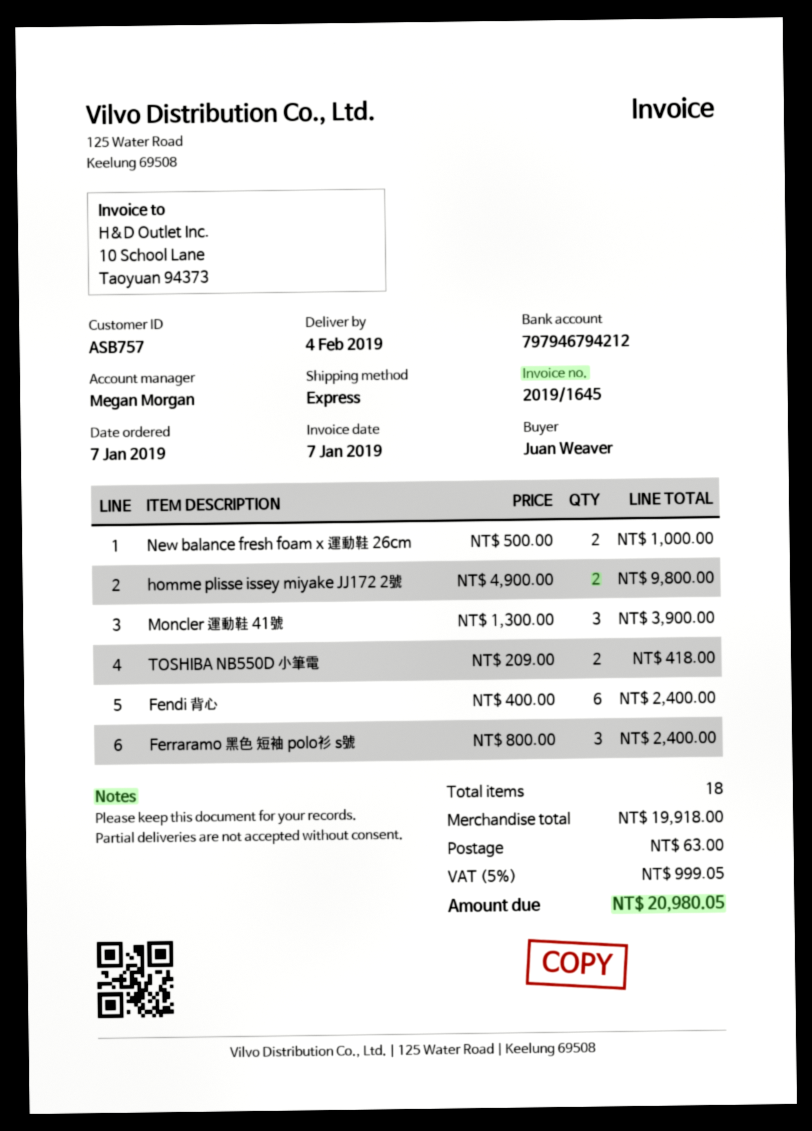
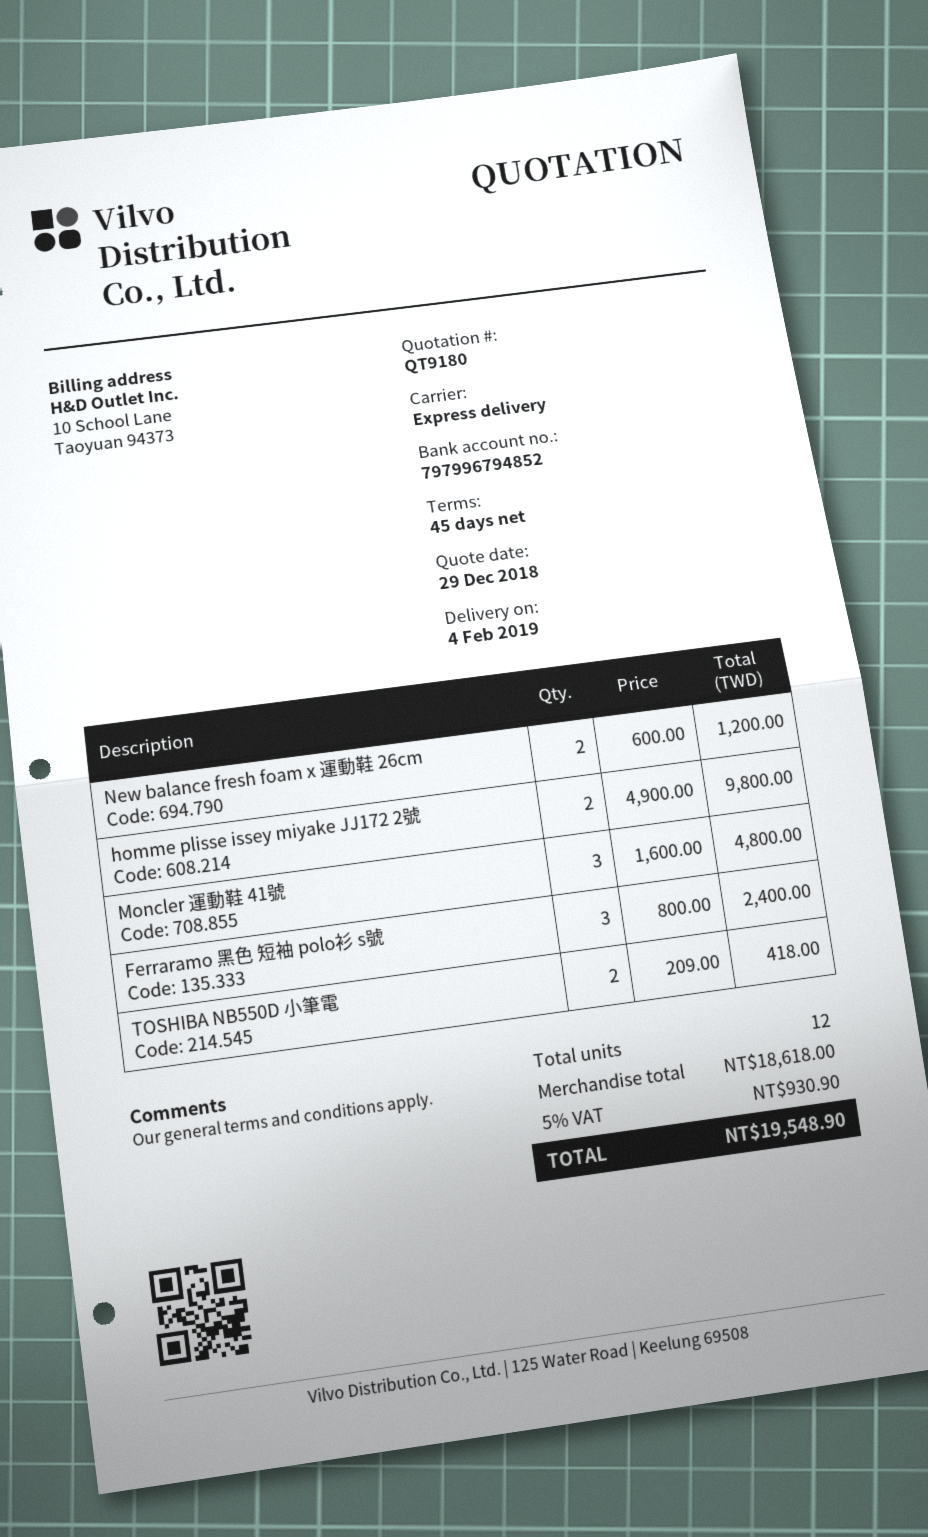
bank account: 797946794212 -> 797996794852
New balance fresh foam x 運動鞋 26cm: 2 x 500.00 = 1000.00 -> 2 x 600.00 = 1200.00
Moncler 運動鞋 41號: 3 x 1300.00 = 3900.00 -> 3 x 1600.00 = 4800.00
Fendi 背心: 6 x 400.00 = 2400.00 -> none
total quantity: 18 -> 12
subtotal: 19918.00 -> 18618.00
shipping: 63.00 -> none
tax: 5% = 999.05 -> 5% = 930.90
total: 20980.05 -> 19548.90

